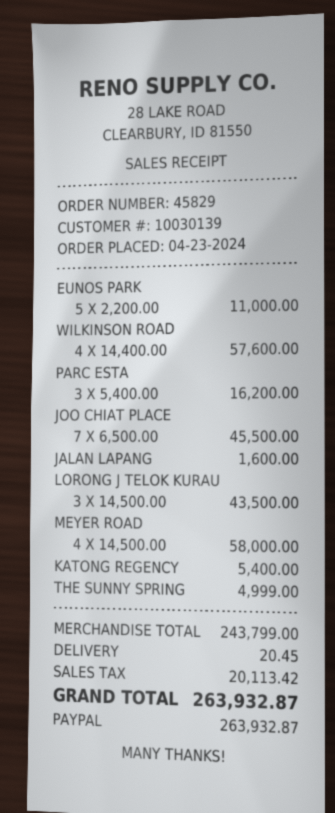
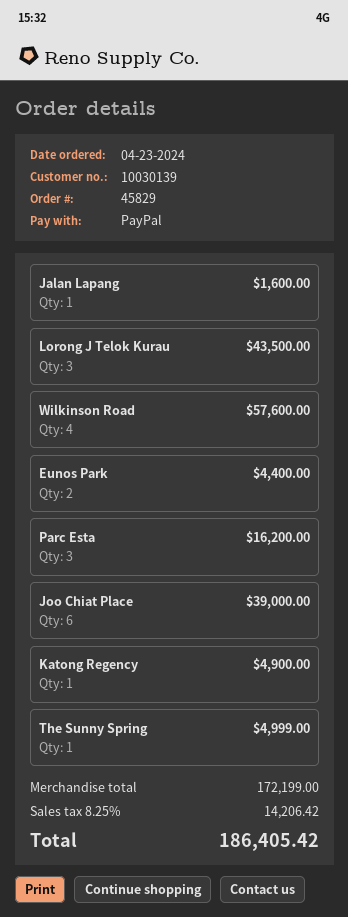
EUNOS PARK: 5 for 11000.00 -> 2 for 4400.00
JOO CHIAT PLACE: 7 for 45500.00 -> 6 for 39000.00
MEYER ROAD: 4 for 58000.00 -> none
KATONG REGENCY: 1 for 5400.00 -> 1 for 4900.00
subtotal: 243799.00 -> 172199.00
shipping: 20.45 -> none
tax: 20113.42 -> 14206.42
total: 263932.87 -> 186405.42

